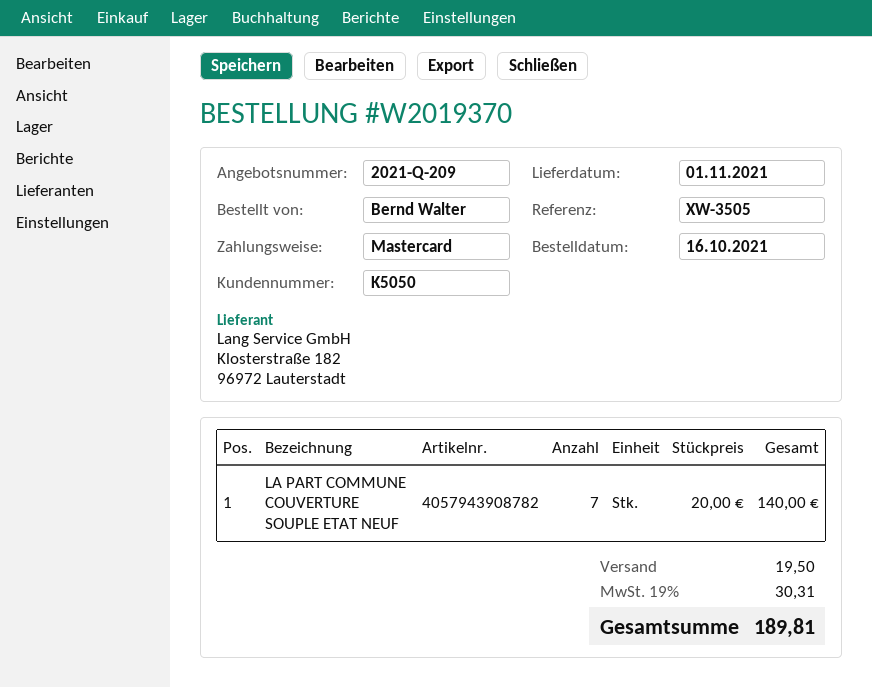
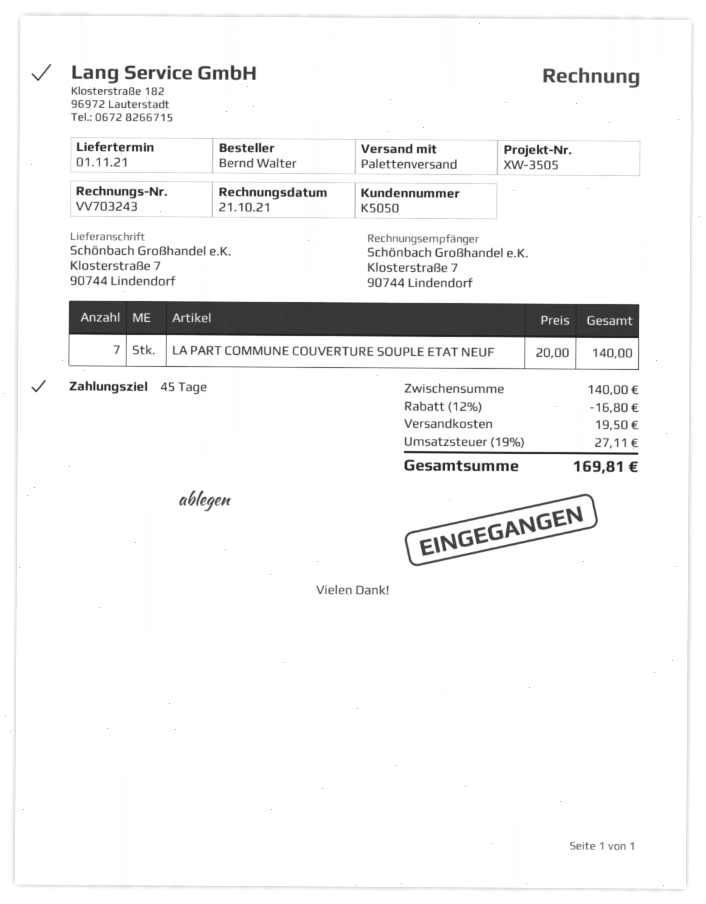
discount: none -> 12% = 16.80
tax: 19% = 30.31 -> 19% = 27.11
total: 189.81 -> 169.81

